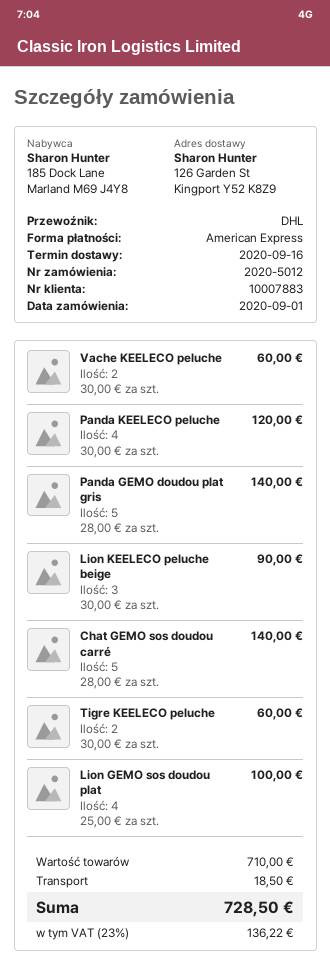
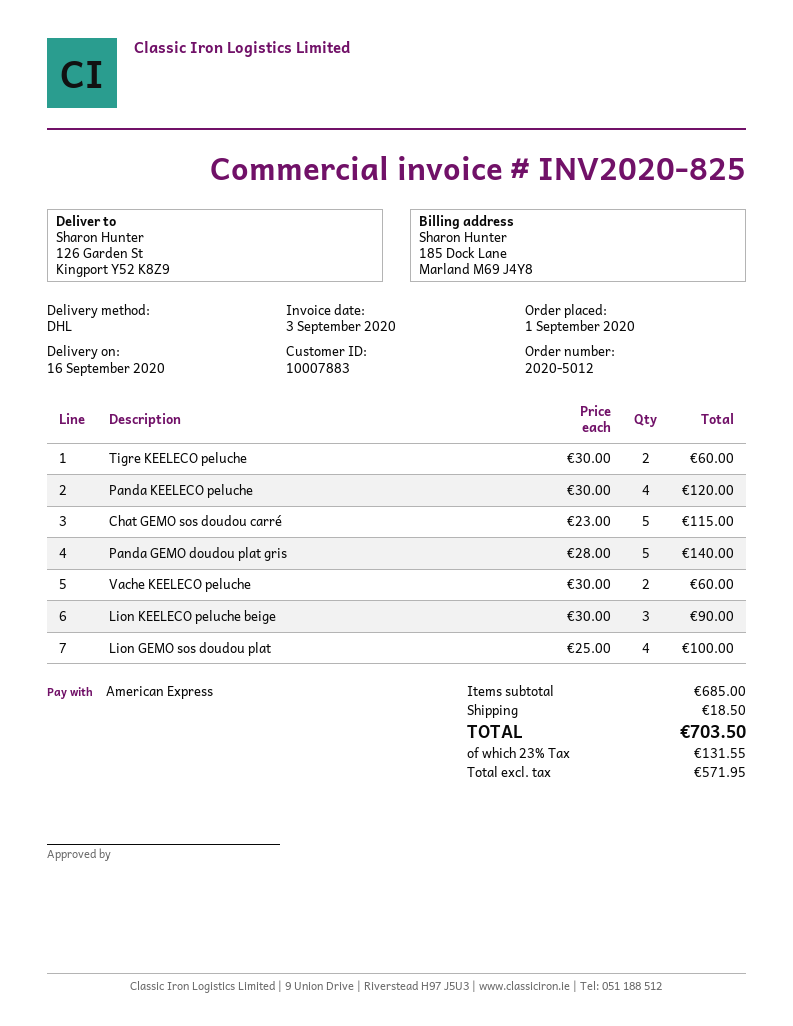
Chat GEMO sos doudou carré: 5 x 28.00 = 140.00 -> 5 x 23.00 = 115.00
subtotal: 710.00 -> 685.00
tax: 23% = 136.22 -> 23% = 131.55
total: 728.50 -> 703.50

